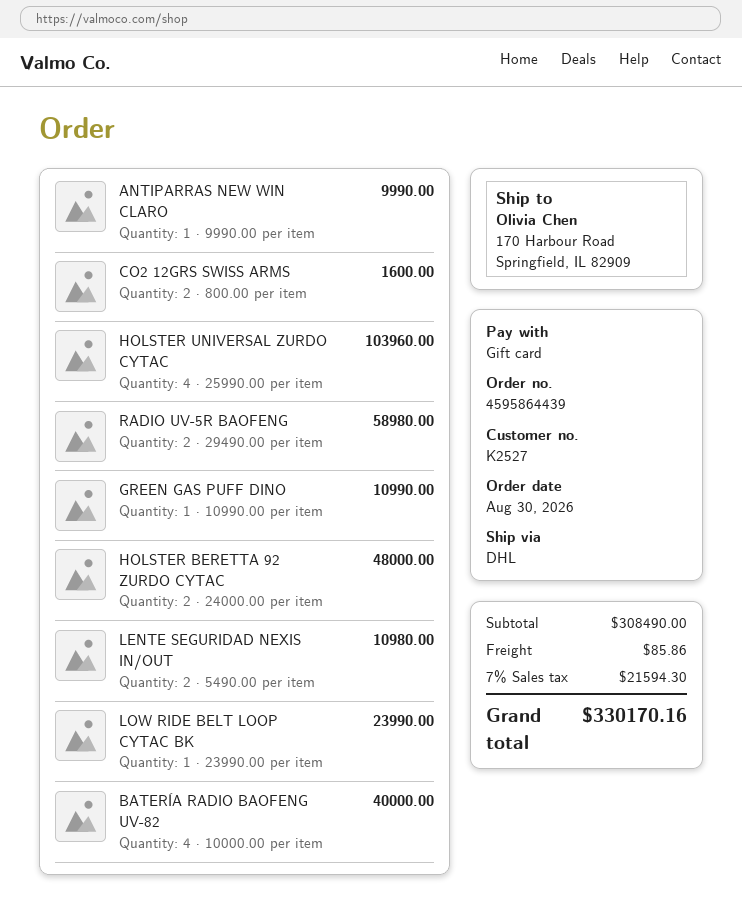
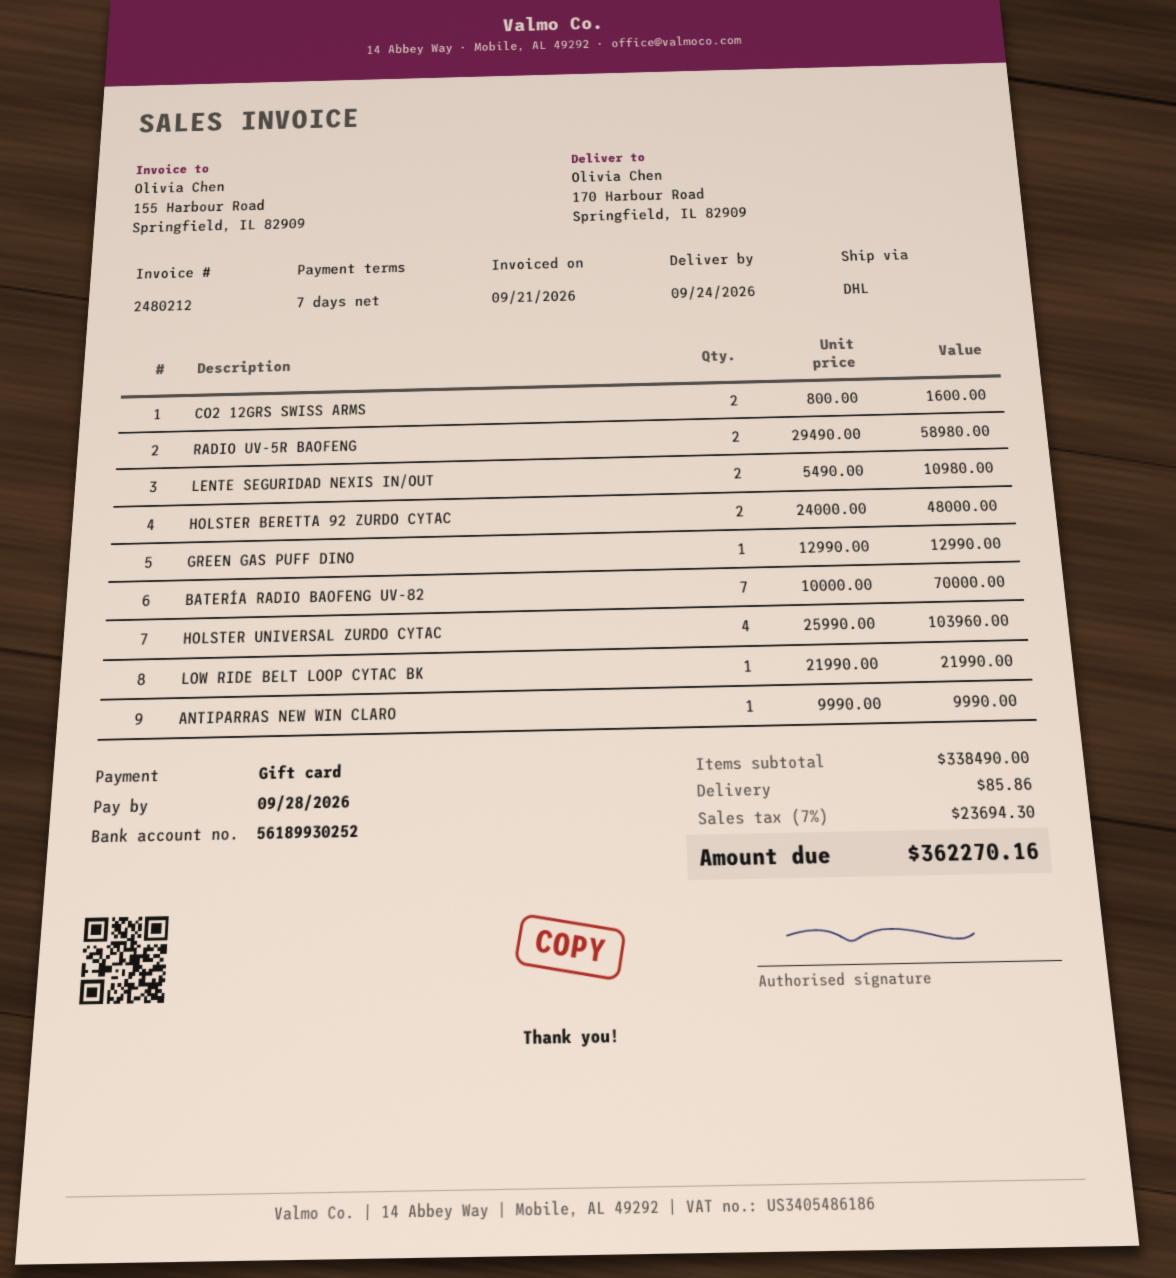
GREEN GAS PUFF DINO: 1 x 10990.00 = 10990.00 -> 1 x 12990.00 = 12990.00
LOW RIDE BELT LOOP CYTAC BK: 1 x 23990.00 = 23990.00 -> 1 x 21990.00 = 21990.00
BATERÍA RADIO BAOFENG UV-82: 4 x 10000.00 = 40000.00 -> 7 x 10000.00 = 70000.00
subtotal: 308490.00 -> 338490.00
tax: 7% = 21594.30 -> 7% = 23694.30
total: 330170.16 -> 362270.16

